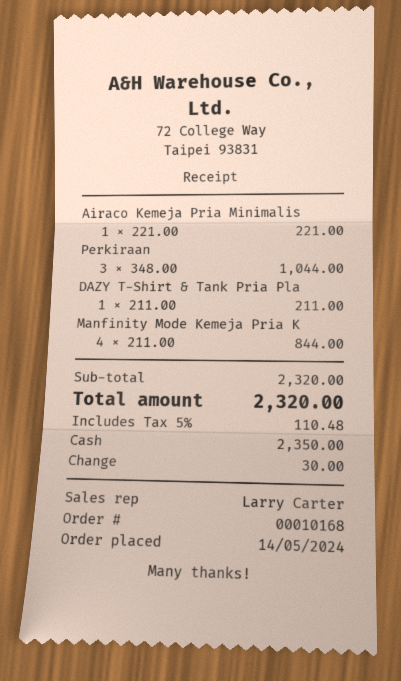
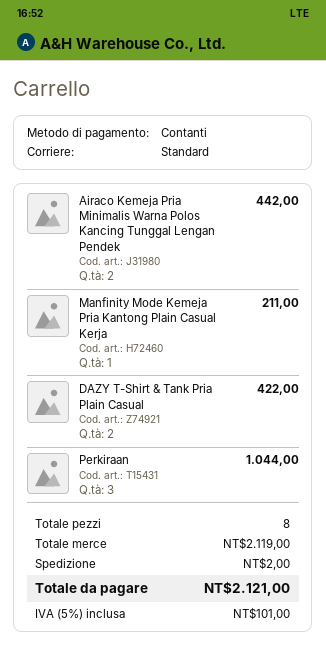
Airaco Kemeja Pria Minimalis: 1 for 221.00 -> 2 for 442.00
DAZY T-Shirt & Tank Pria Pla: 1 for 211.00 -> 2 for 422.00
Manfinity Mode Kemeja Pria K: 4 for 844.00 -> 1 for 211.00
subtotal: 2320.00 -> 2119.00
shipping: none -> 2.00
tax: 5% = 110.48 -> 5% = 101.00
total: 2320.00 -> 2121.00

